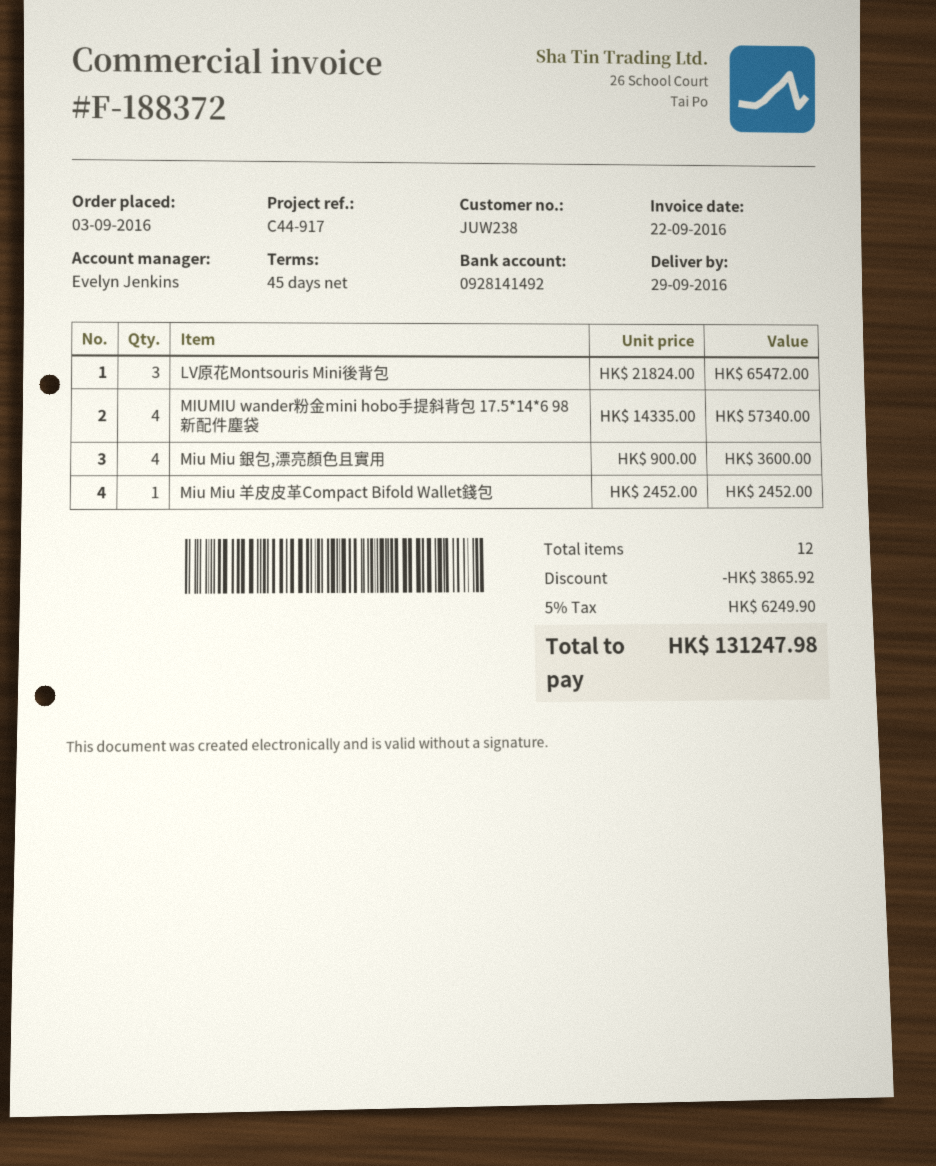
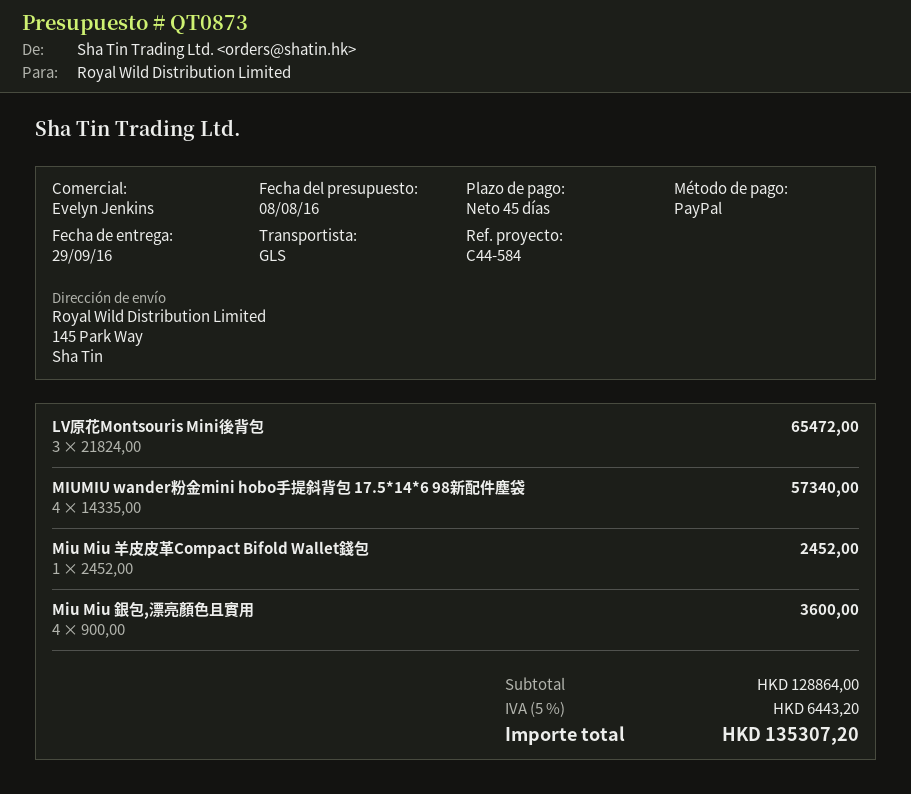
reference: C44-917 -> C44-584
discount: 3865.92 -> none
tax: 5% = 6249.90 -> 5% = 6443.20
total: 131247.98 -> 135307.20

